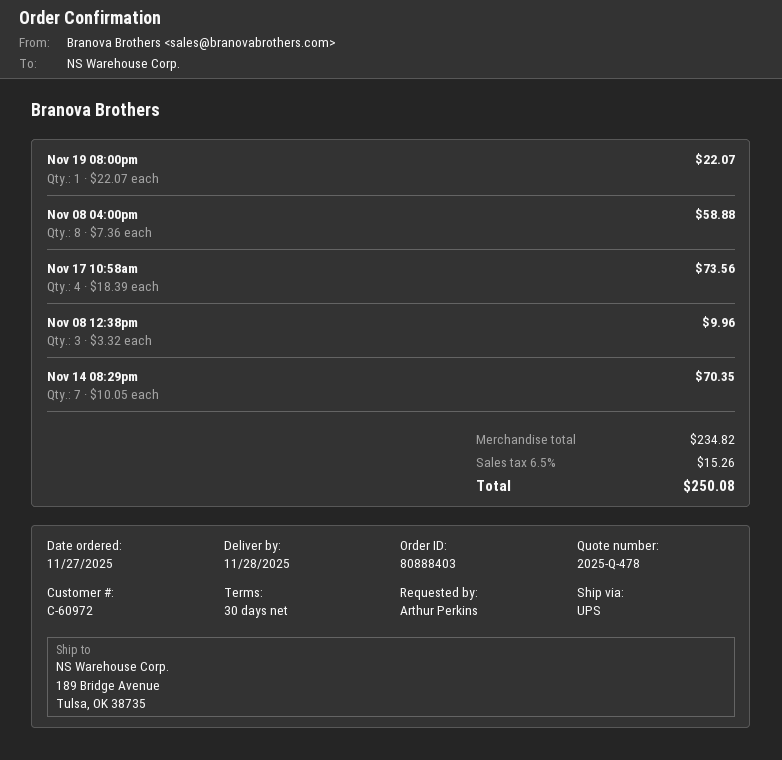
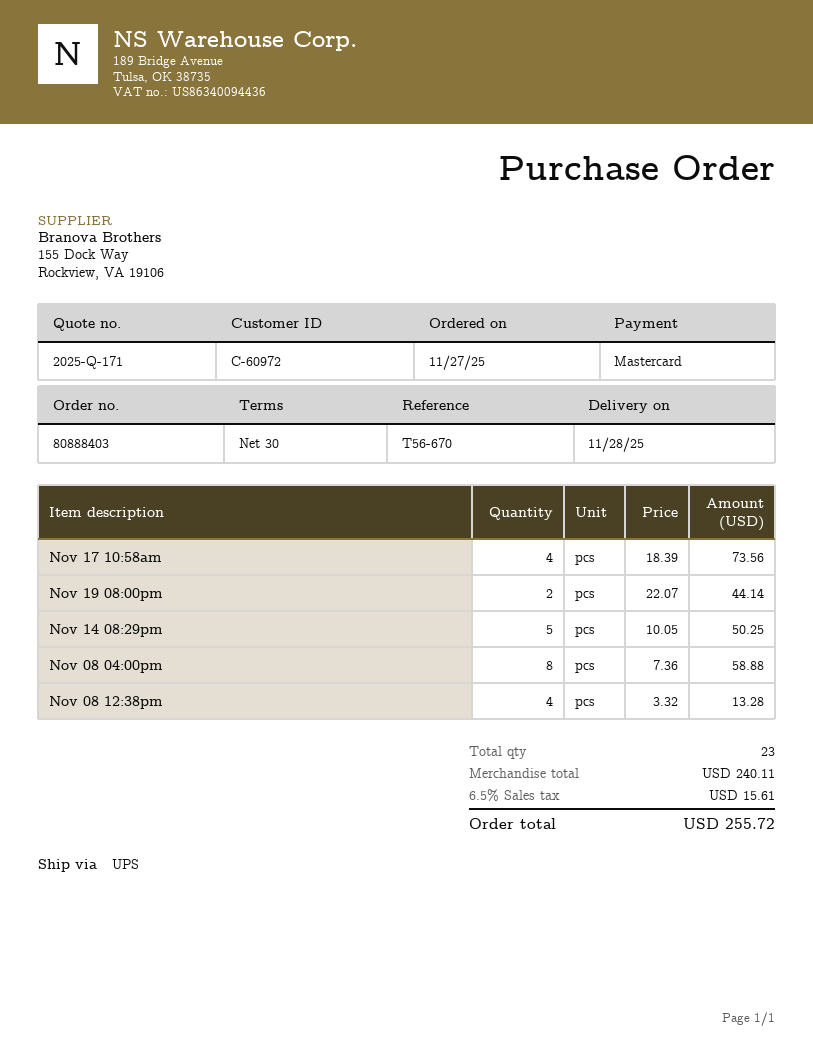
quote number: 2025-Q-478 -> 2025-Q-171
Nov 19 08:00pm: 1 x 22.07 = 22.07 -> 2 x 22.07 = 44.14
Nov 08 12:38pm: 3 x 3.32 = 9.96 -> 4 x 3.32 = 13.28
Nov 14 08:29pm: 7 x 10.05 = 70.35 -> 5 x 10.05 = 50.25
subtotal: 234.82 -> 240.11
tax: 6.5% = 15.26 -> 6.5% = 15.61
total: 250.08 -> 255.72

